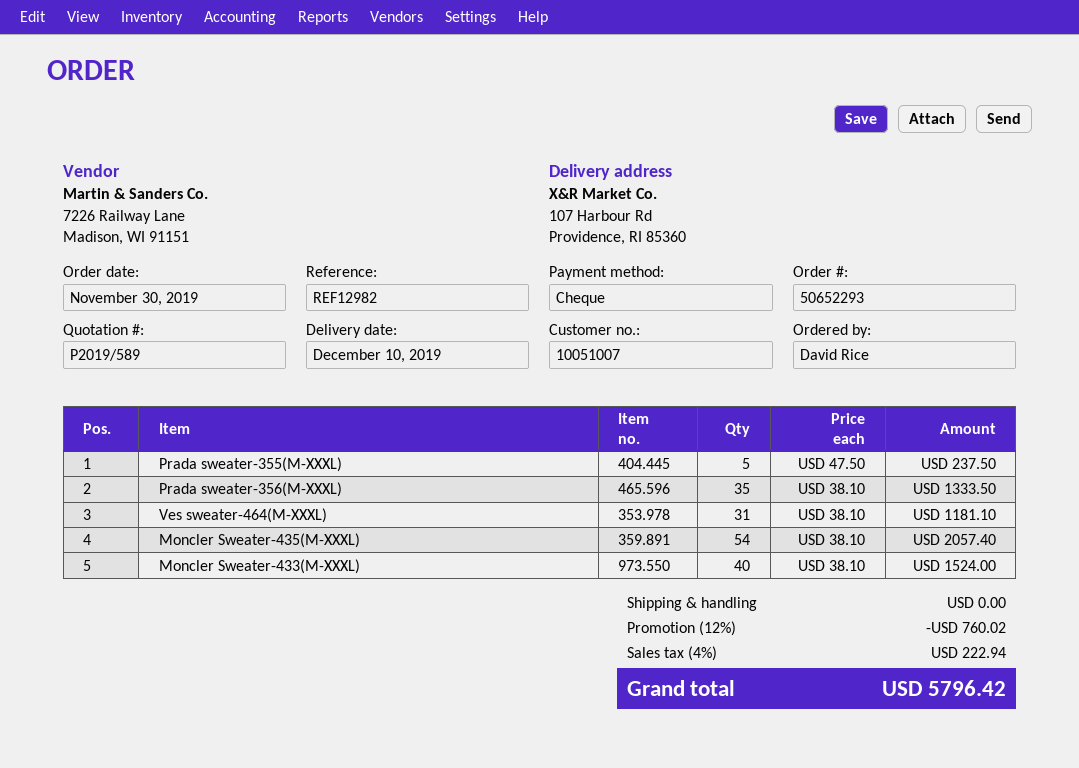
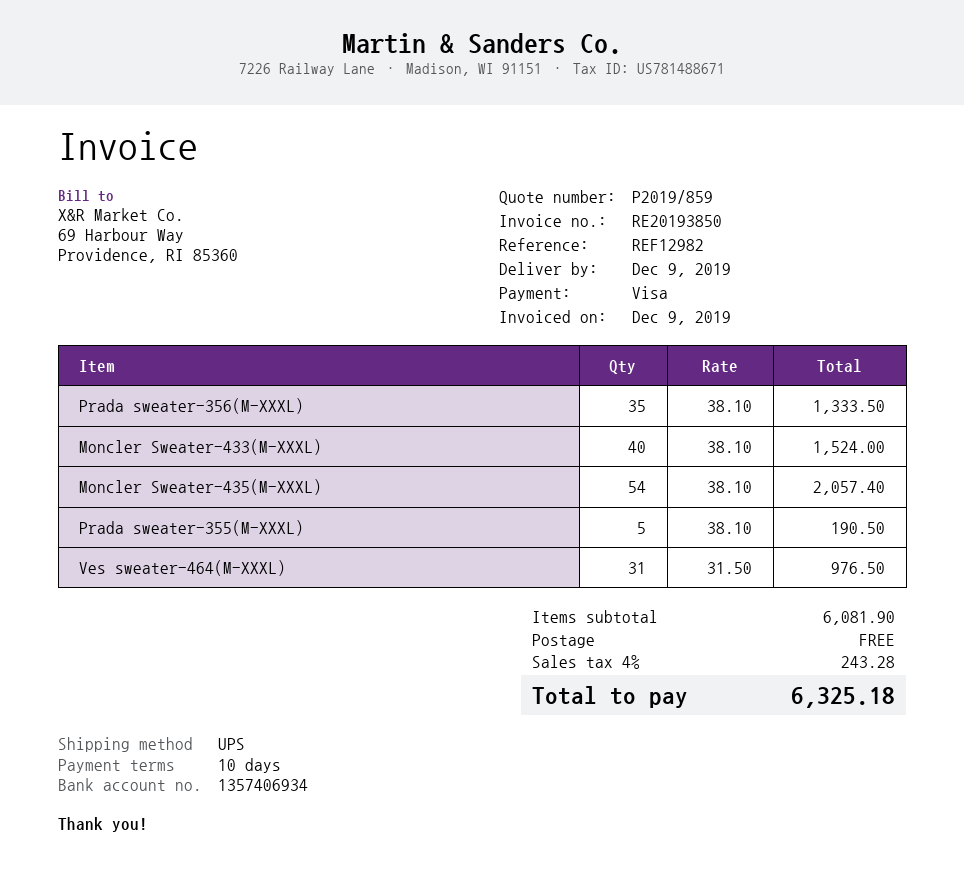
quote number: P2019/589 -> P2019/859
delivery date: 2019-12-10 -> 2019-12-09
payment method: cheque -> Visa
Prada sweater-355(M-XXXL): 5 x 47.50 = 237.50 -> 5 x 38.10 = 190.50
Ves sweater-464(M-XXXL): 31 x 38.10 = 1181.10 -> 31 x 31.50 = 976.50
discount: 12% = 760.02 -> none
tax: 4% = 222.94 -> 4% = 243.28
total: 5796.42 -> 6325.18

